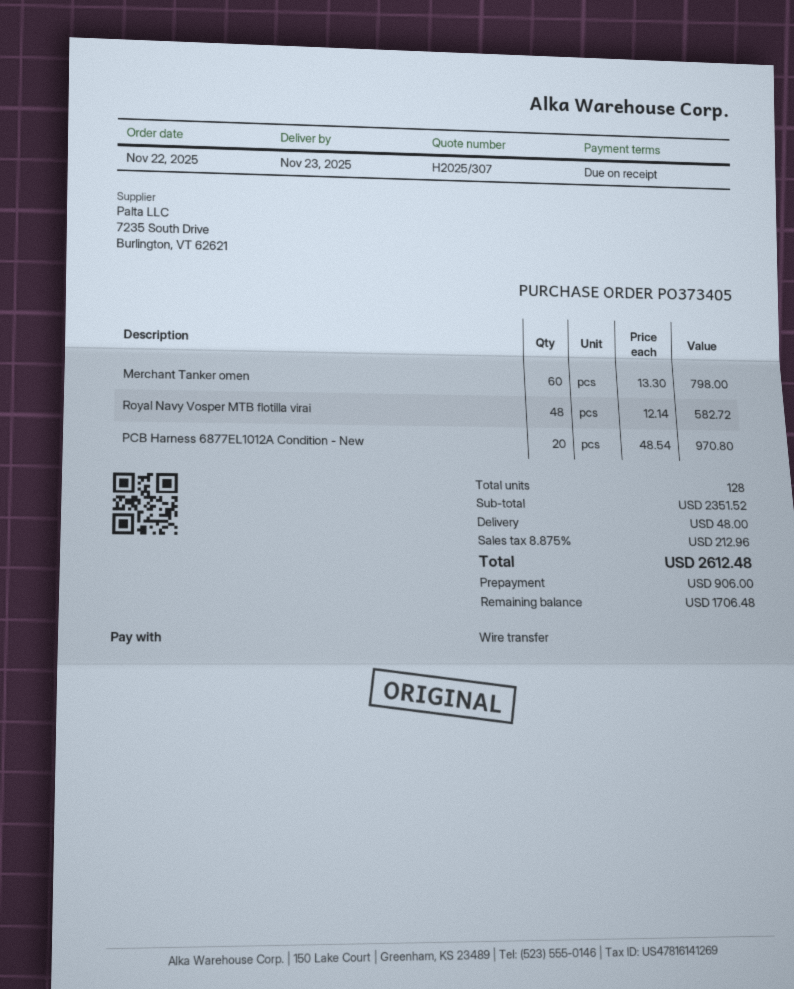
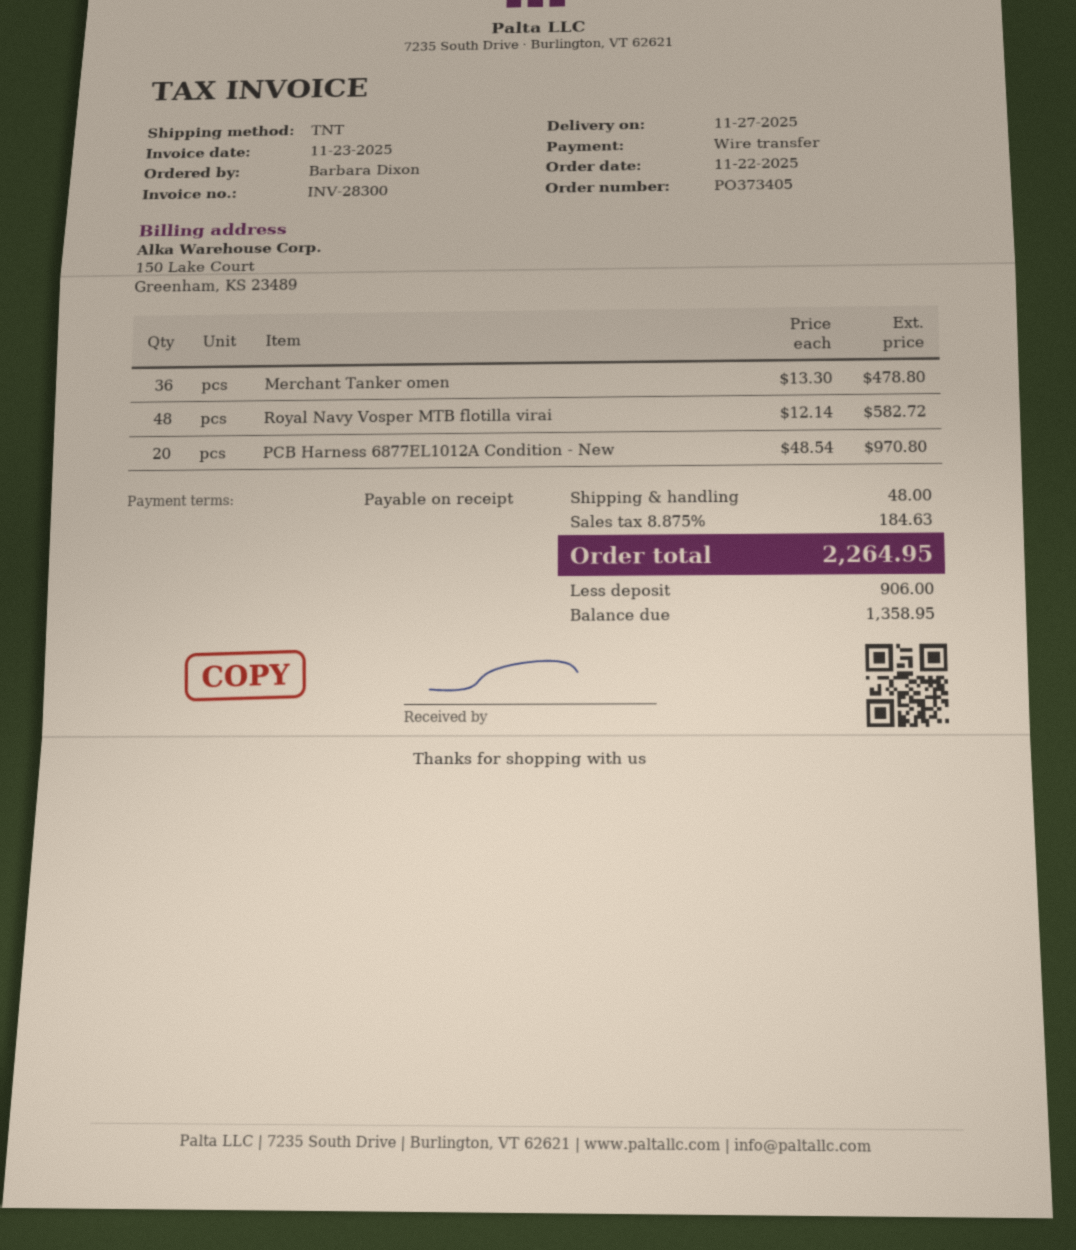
delivery date: 2025-11-23 -> 2025-11-27
Merchant Tanker omen: 60 x 13.30 = 798.00 -> 36 x 13.30 = 478.80
tax: 8.875% = 212.96 -> 8.875% = 184.63
total: 2612.48 -> 2264.95
balance: 1706.48 -> 1358.95

